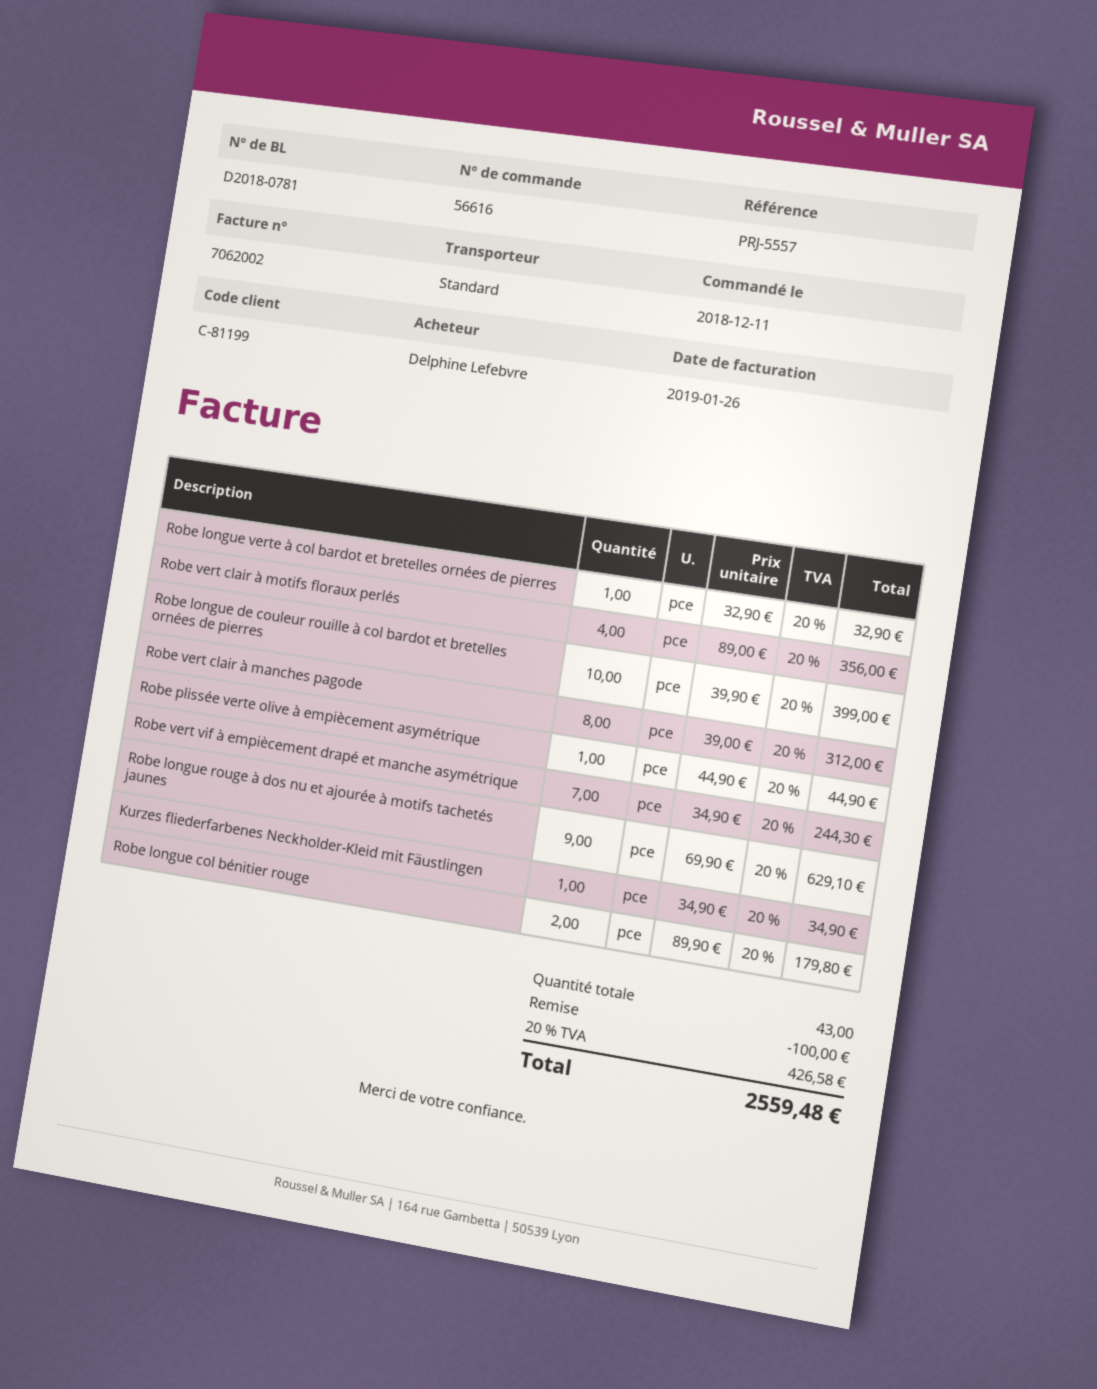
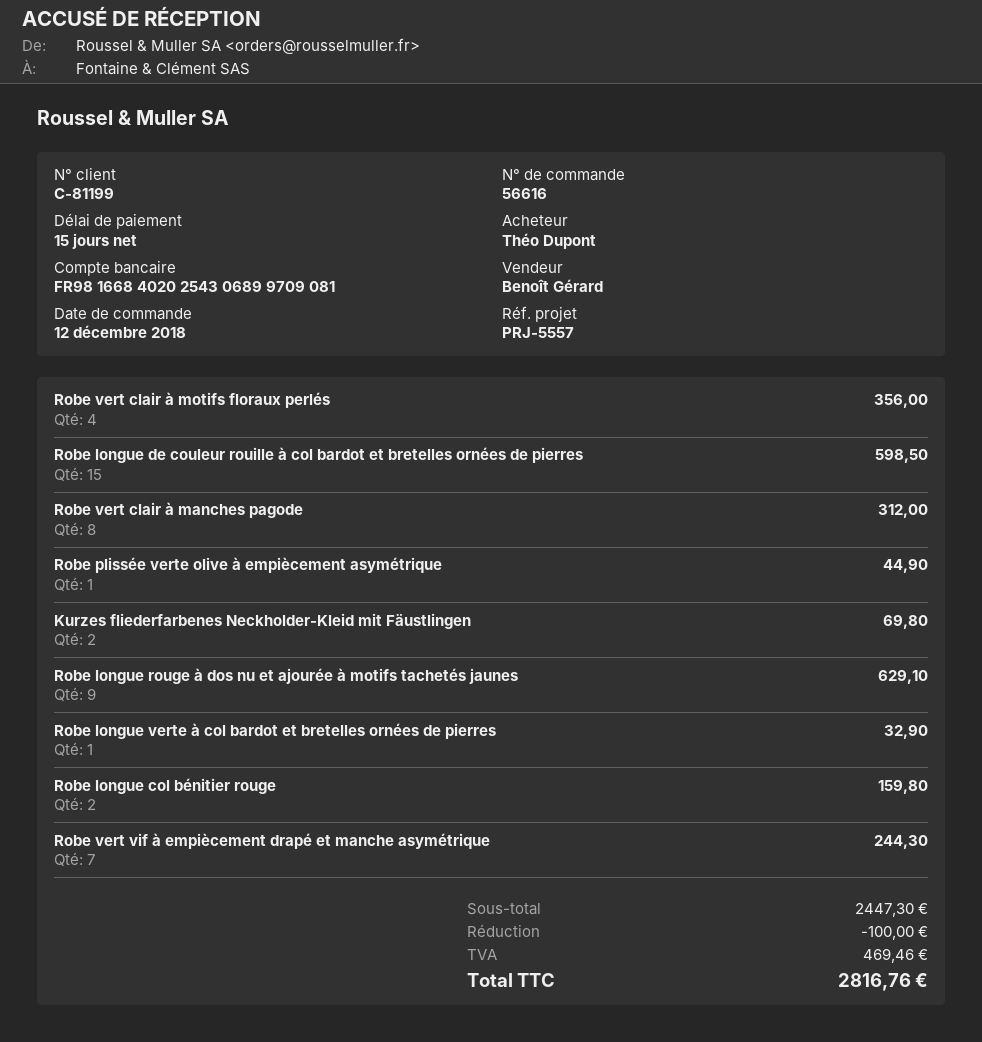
order date: 2018-12-11 -> 2018-12-12
ordered by: Delphine Lefebvre -> Théo Dupont
Robe longue de couleur rouille à col bardot et bretelles ornées de pierres: 10 for 399.00 -> 15 for 598.50
Kurzes fliederfarbenes Neckholder-Kleid mit Fäustlingen: 1 for 34.90 -> 2 for 69.80
Robe longue col bénitier rouge: 2 for 179.80 -> 2 for 159.80
tax: 426.58 -> 469.46
total: 2559.48 -> 2816.76

